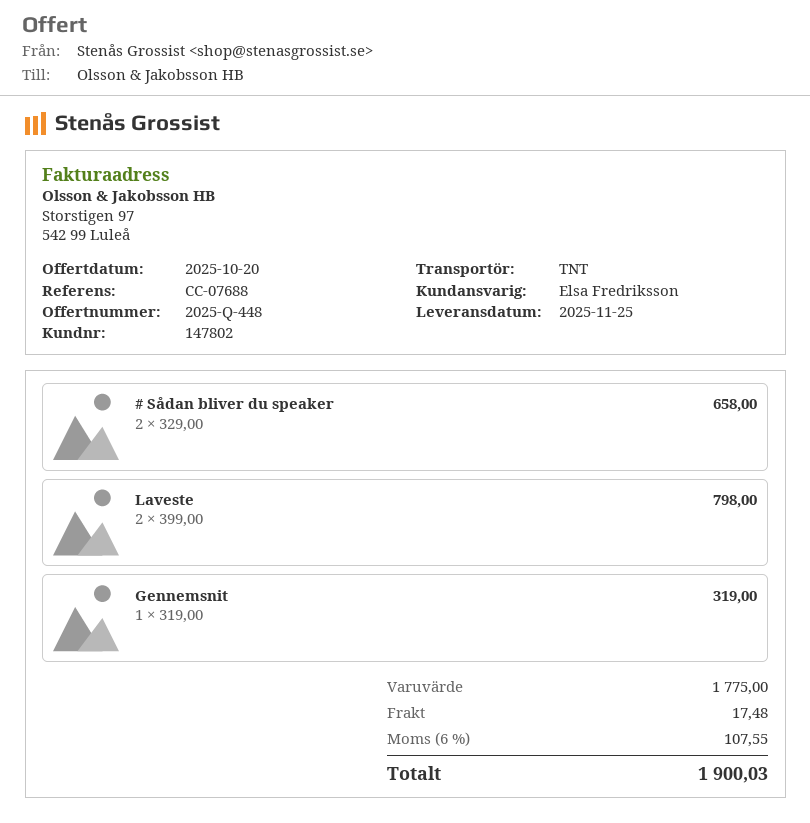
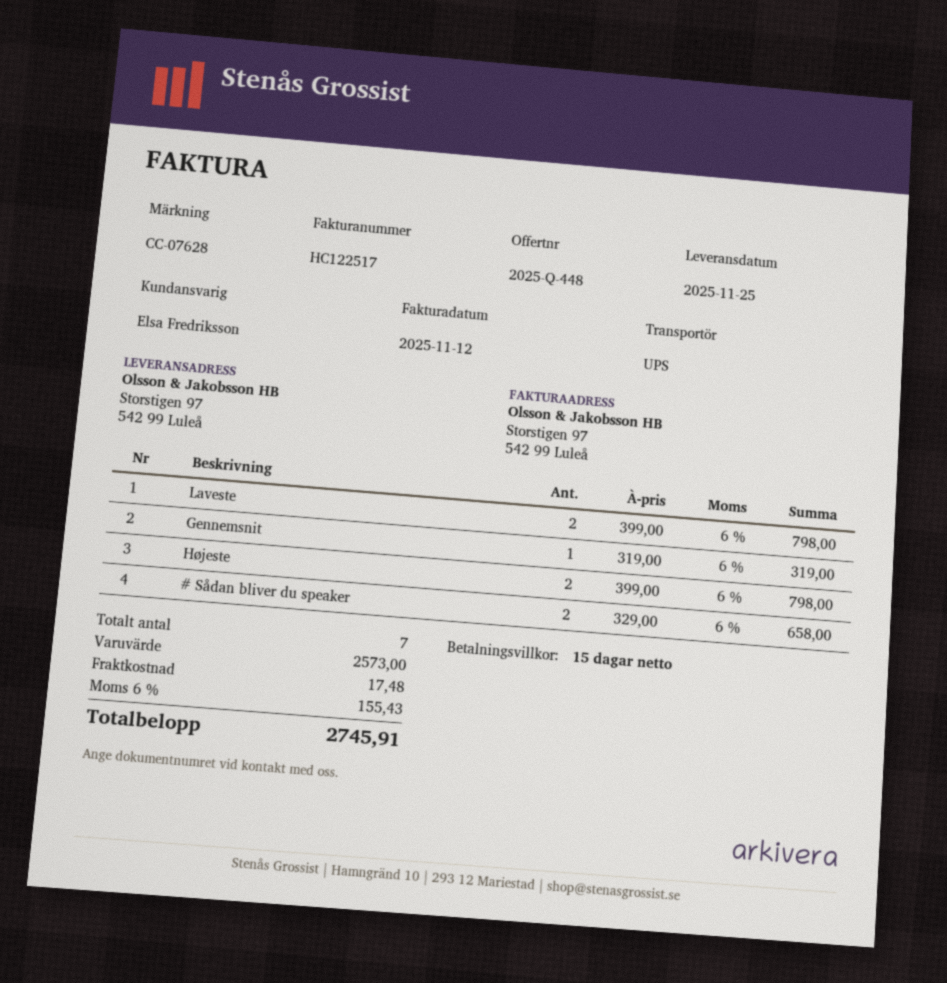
reference: CC-07688 -> CC-07628
shipping method: TNT -> UPS
Højeste: none -> 2 x 399.00 = 798.00
subtotal: 1775.00 -> 2573.00
tax: 6% = 107.55 -> 6% = 155.43
total: 1900.03 -> 2745.91

